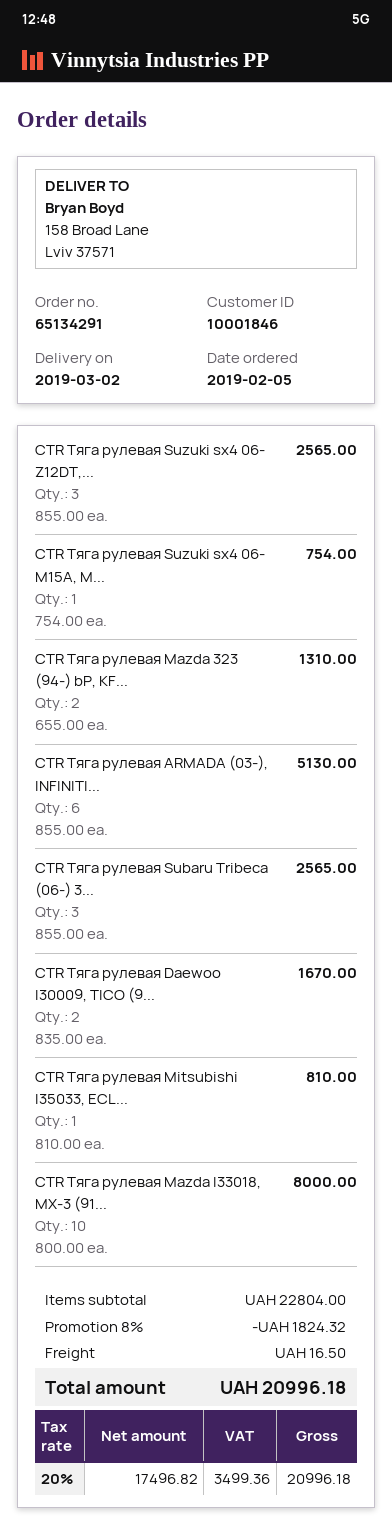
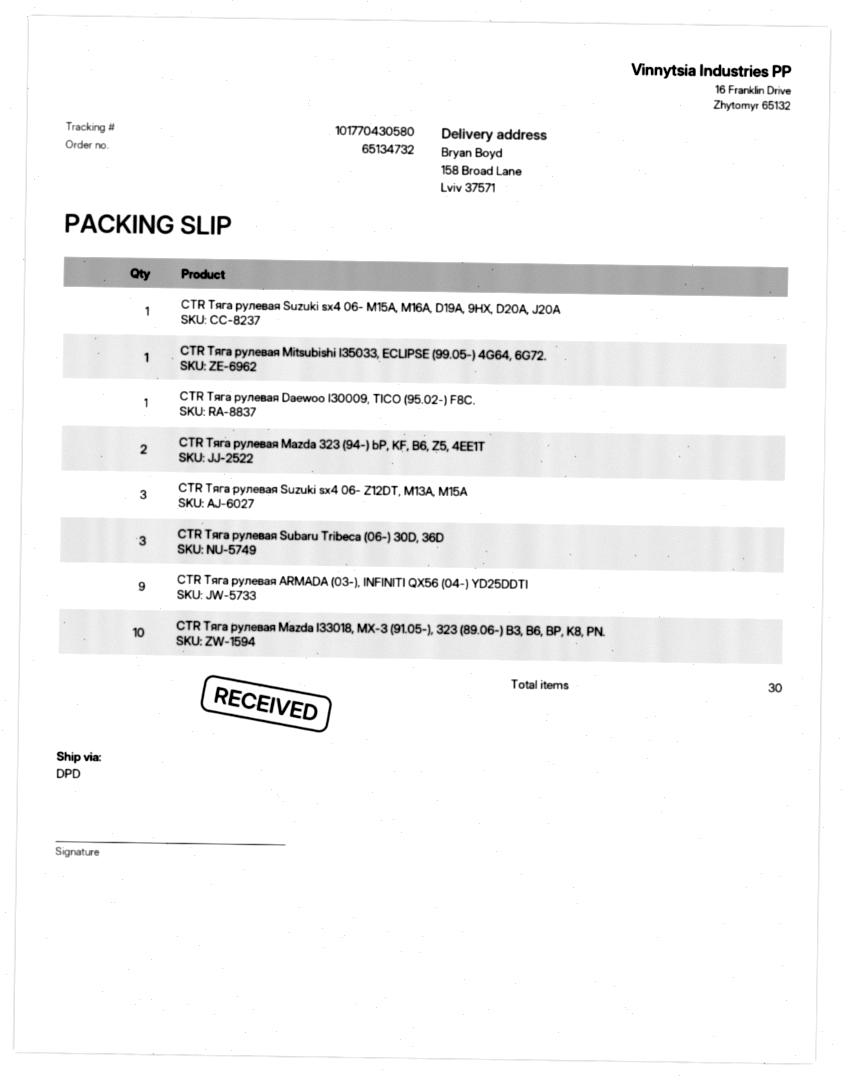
order number: 65134291 -> 65134732
CTR Тяга рулевая ARMADA (03-), INFINITI...: 6 -> 9
CTR Тяга рулевая Daewoo I30009, TICO (9...: 2 -> 1

